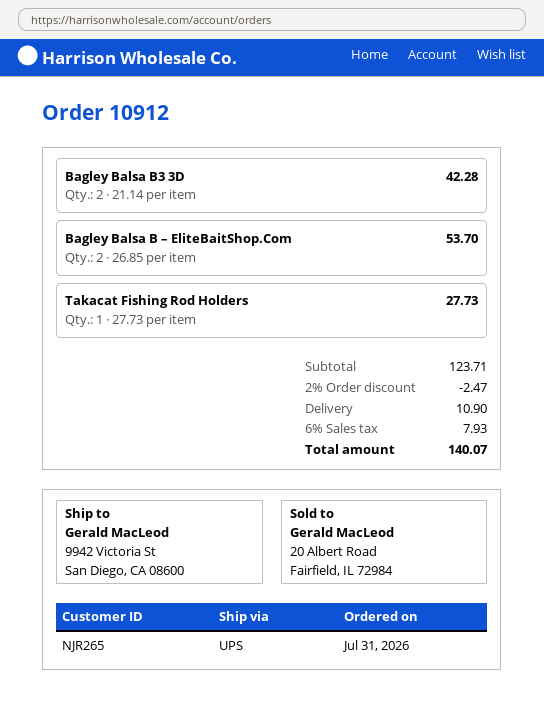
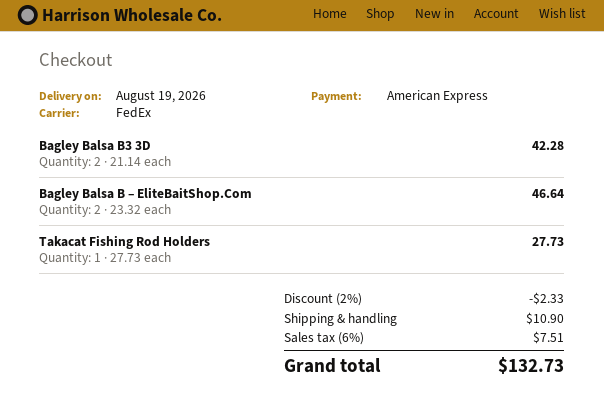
shipping method: UPS -> FedEx
Bagley Balsa B – EliteBaitShop.Com: 2 x 26.85 = 53.70 -> 2 x 23.32 = 46.64
discount: 2% = 2.47 -> 2% = 2.33
tax: 6% = 7.93 -> 6% = 7.51
total: 140.07 -> 132.73

